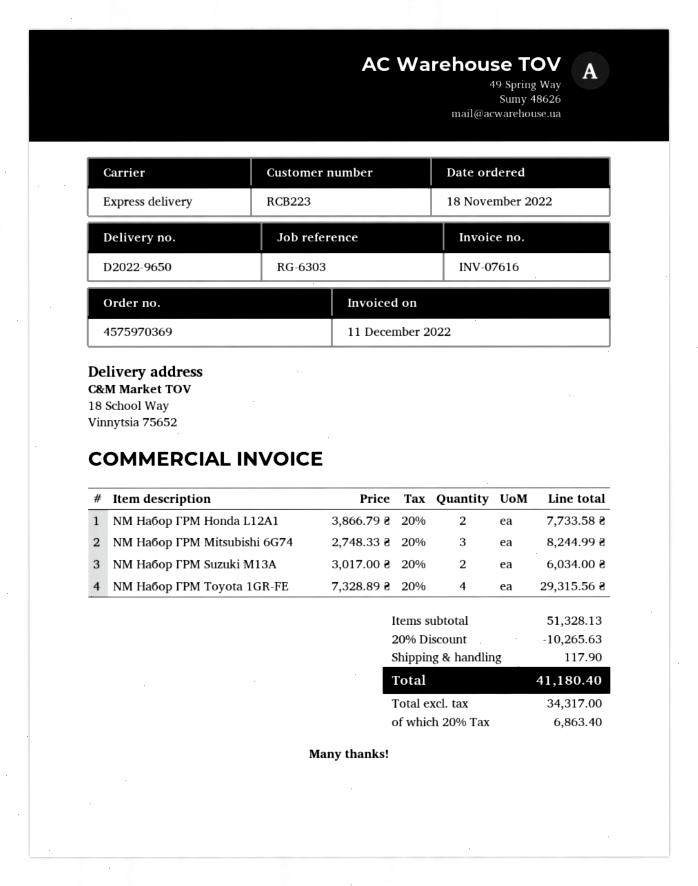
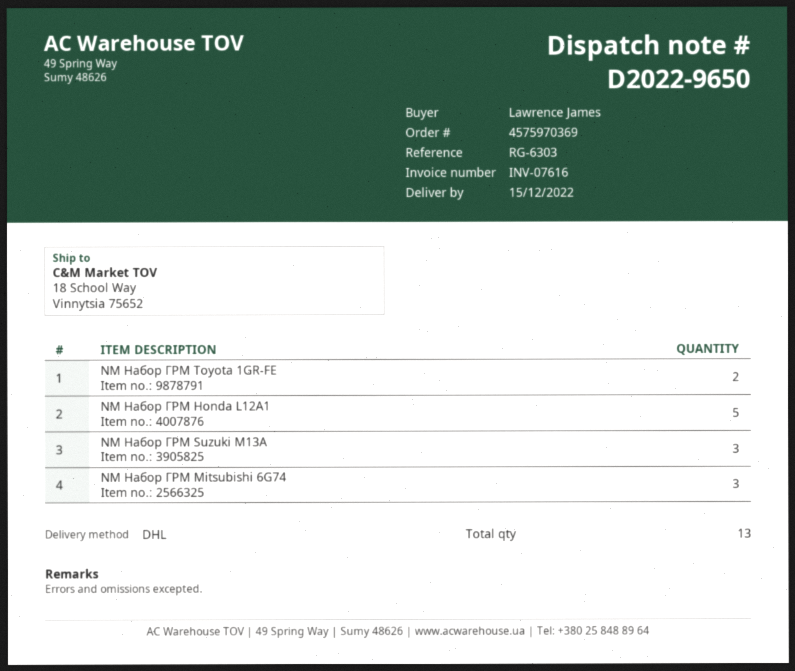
shipping method: express -> DHL
NM Набор ГРМ Honda L12A1: 2 -> 5
NM Набор ГРМ Suzuki M13A: 2 -> 3
NM Набор ГРМ Toyota 1GR-FE: 4 -> 2

